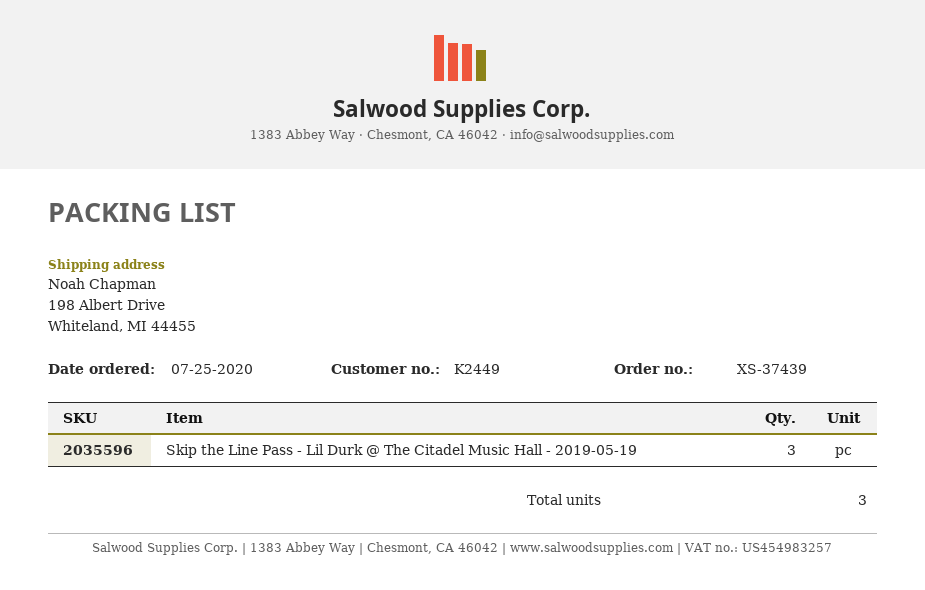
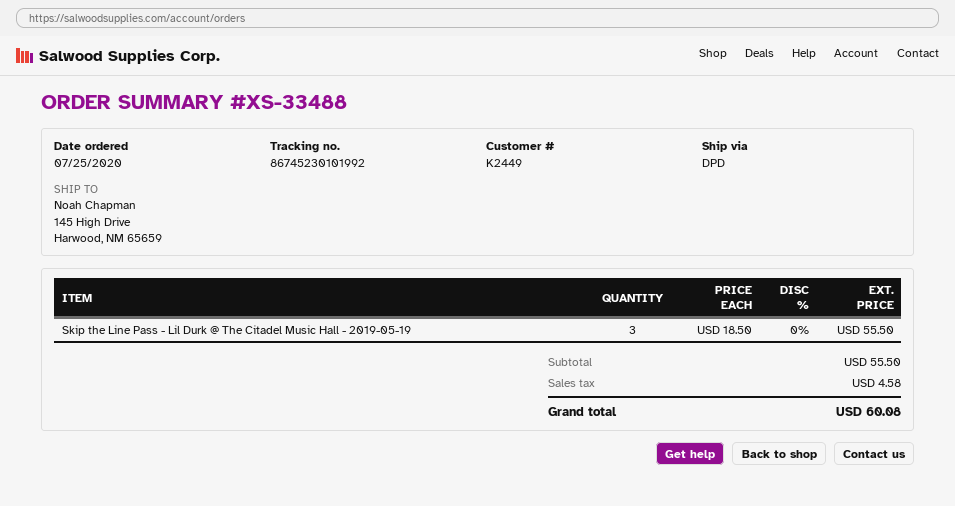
order number: XS-37439 -> XS-33488
ship to: 198 Albert Drive, Whiteland, MI 44455 -> 145 High Drive, Harwood, NM 65659

